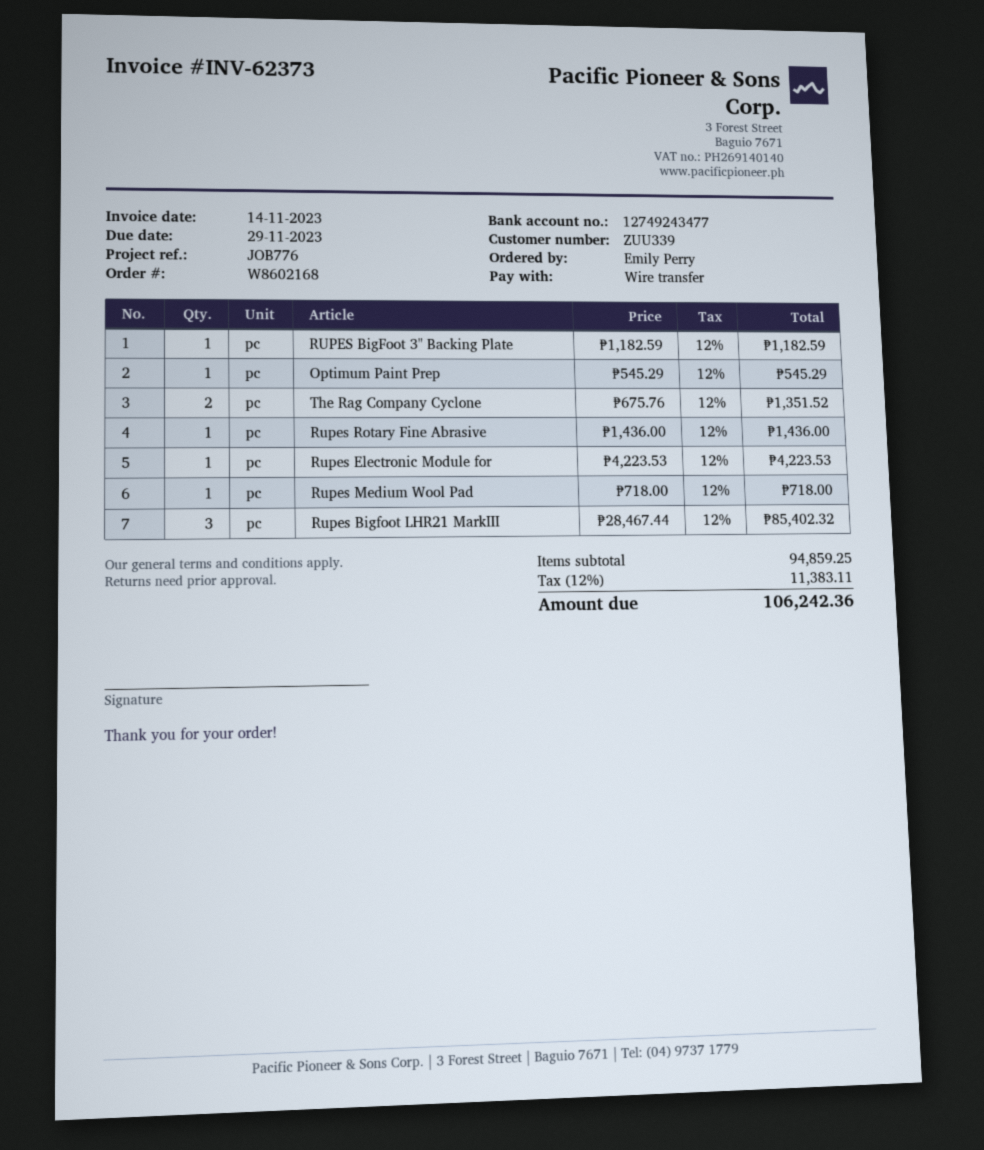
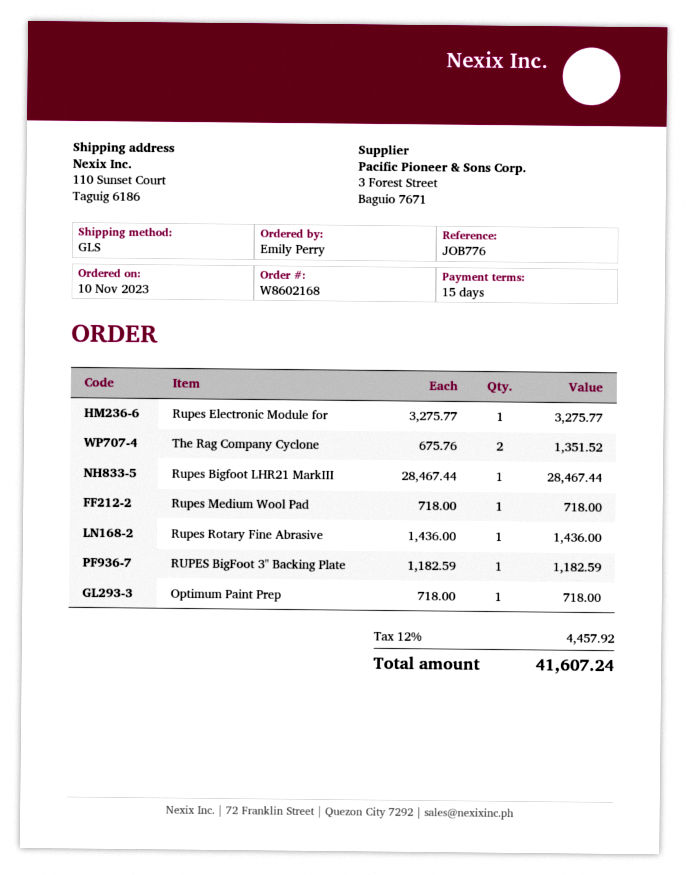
Optimum Paint Prep: 1 x 545.29 = 545.29 -> 1 x 718.00 = 718.00
Rupes Electronic Module for: 1 x 4223.53 = 4223.53 -> 1 x 3275.77 = 3275.77
Rupes Bigfoot LHR21 MarkIII: 3 x 28467.44 = 85402.32 -> 1 x 28467.44 = 28467.44
tax: 12% = 11383.11 -> 12% = 4457.92
total: 106242.36 -> 41607.24

